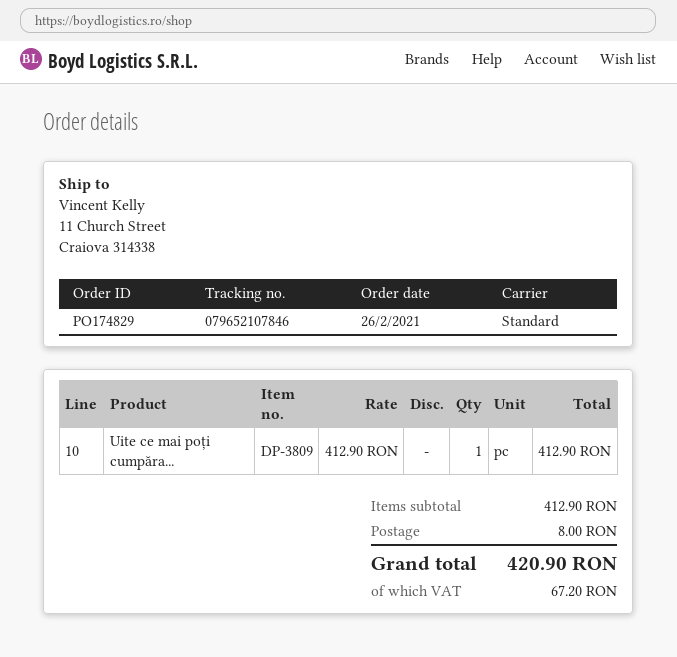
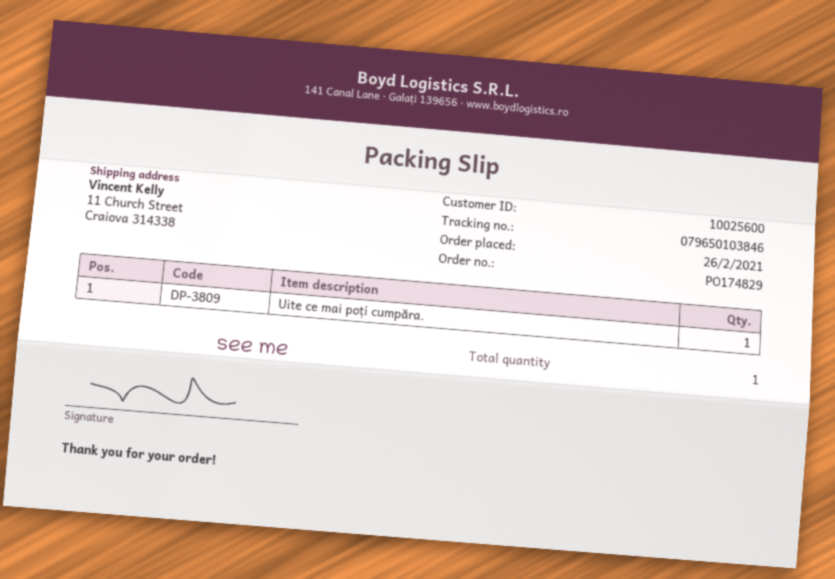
tracking number: 079652107846 -> 079650103846

